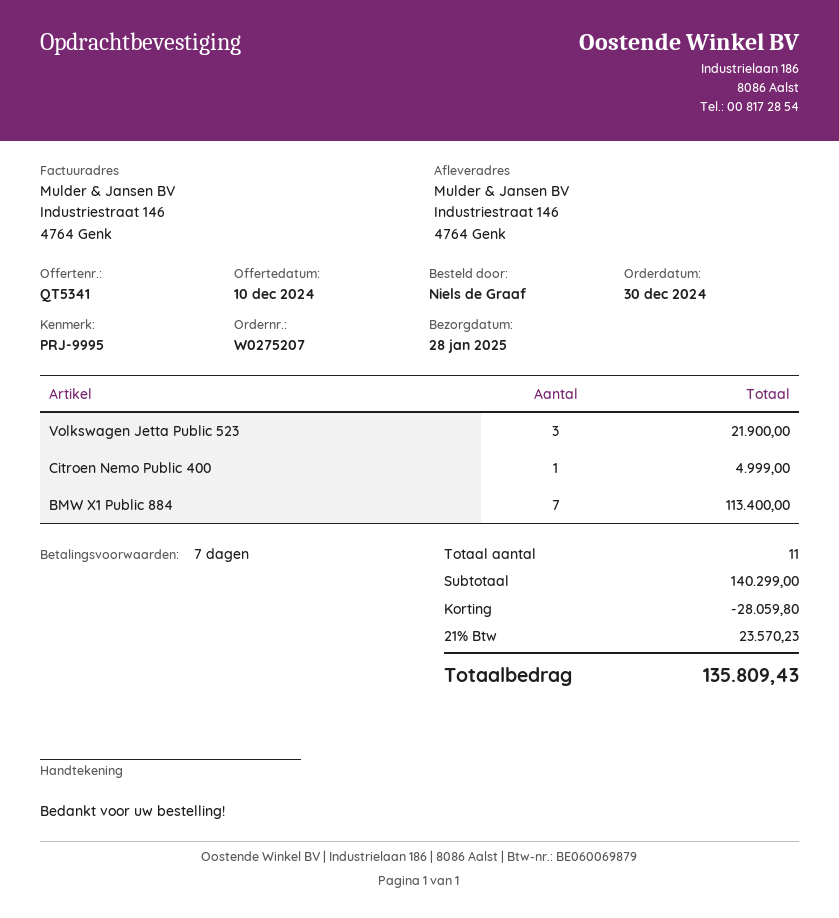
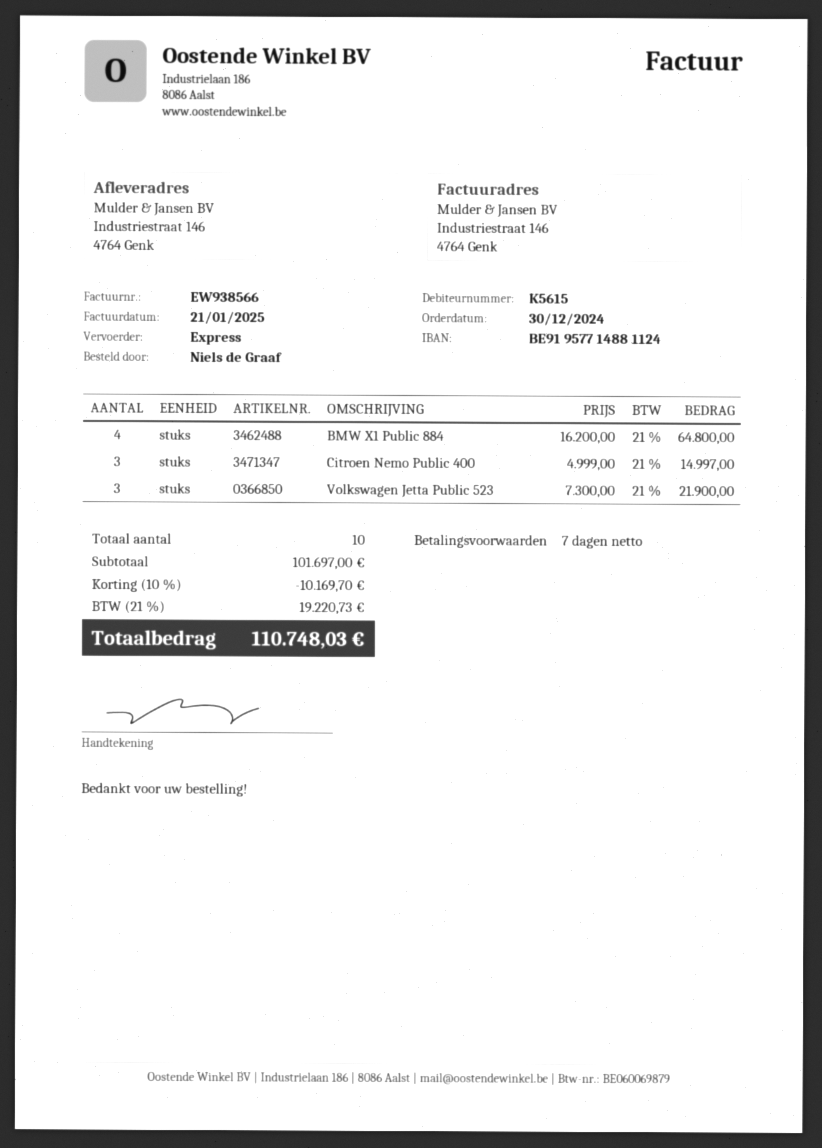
Citroen Nemo Public 400: 1 for 4999.00 -> 3 for 14997.00
BMW X1 Public 884: 7 for 113400.00 -> 4 for 64800.00
total quantity: 11 -> 10
subtotal: 140299.00 -> 101697.00
discount: 28059.80 -> 10169.70
tax: 21% = 23570.23 -> 21% = 19220.73
total: 135809.43 -> 110748.03

